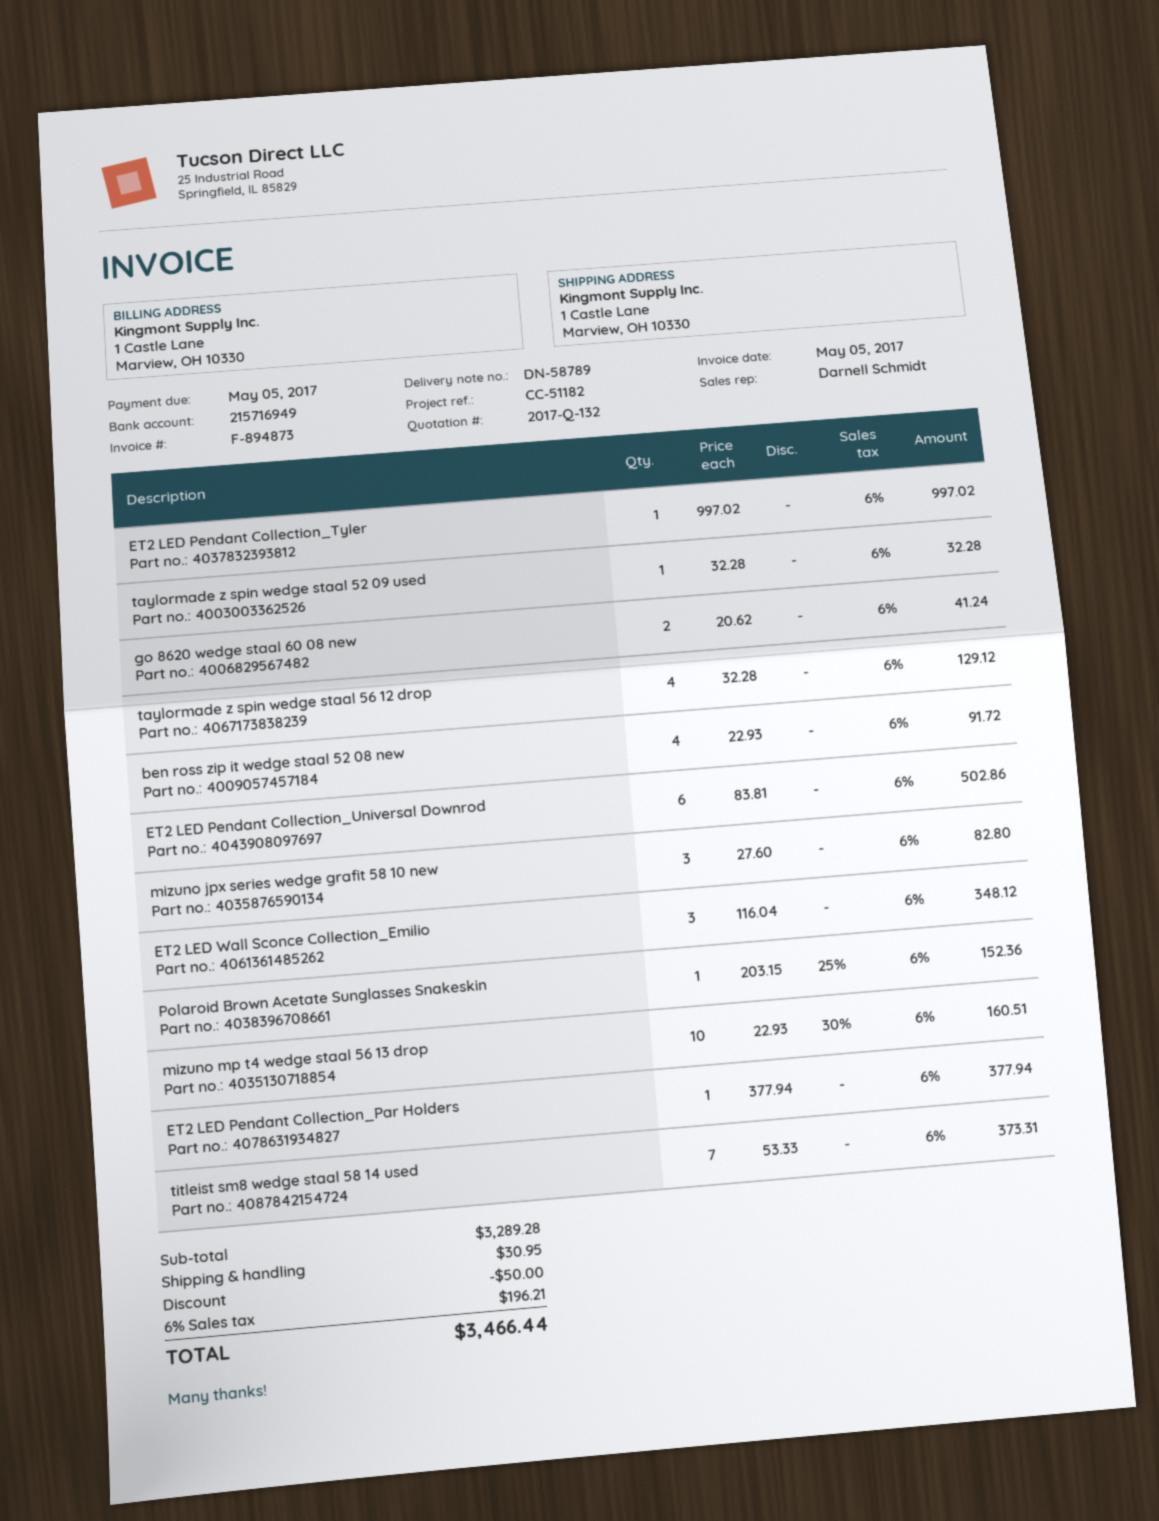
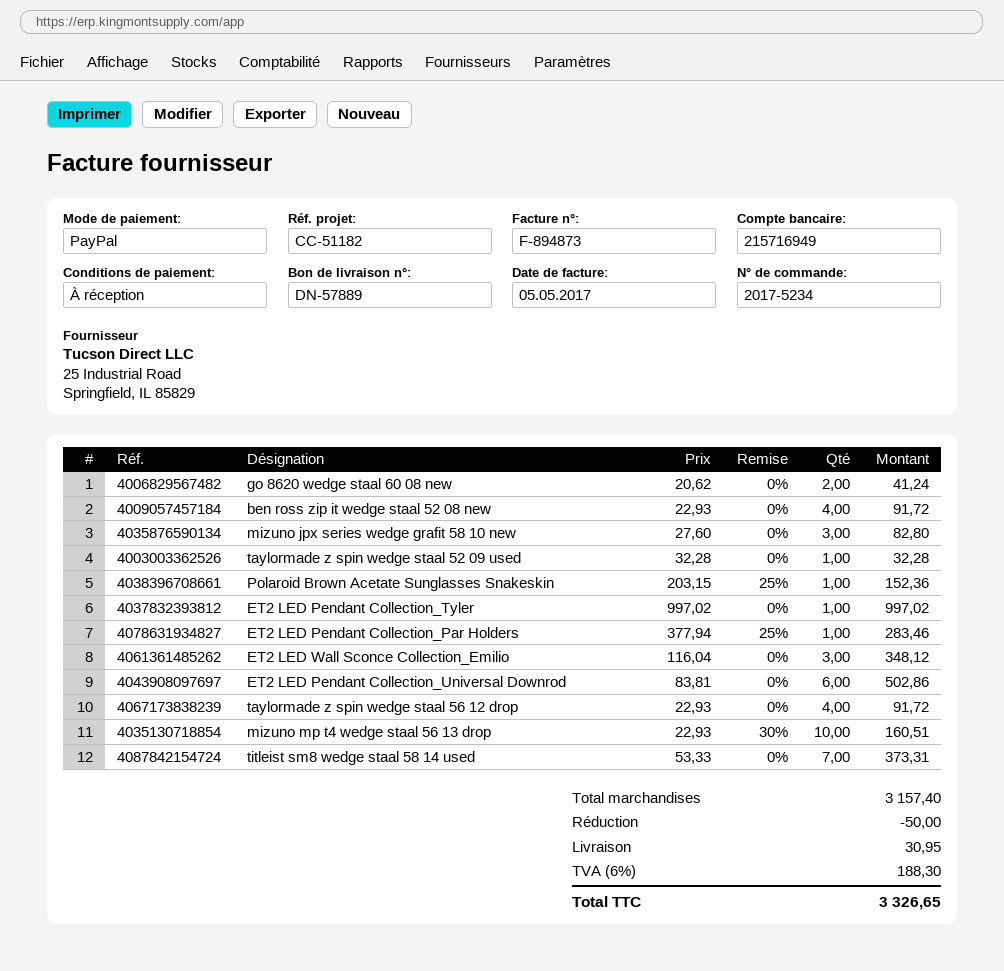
delivery note number: DN-58789 -> DN-57889
taylormade z spin wedge staal 56 12 drop: 4 x 32.28 = 129.12 -> 4 x 22.93 = 91.72
ET2 LED Pendant Collection_Par Holders: 1 x 377.94 = 377.94 -> 1 x 377.94 - 25% = 283.46
subtotal: 3289.28 -> 3157.40
tax: 6% = 196.21 -> 6% = 188.30
total: 3466.44 -> 3326.65

